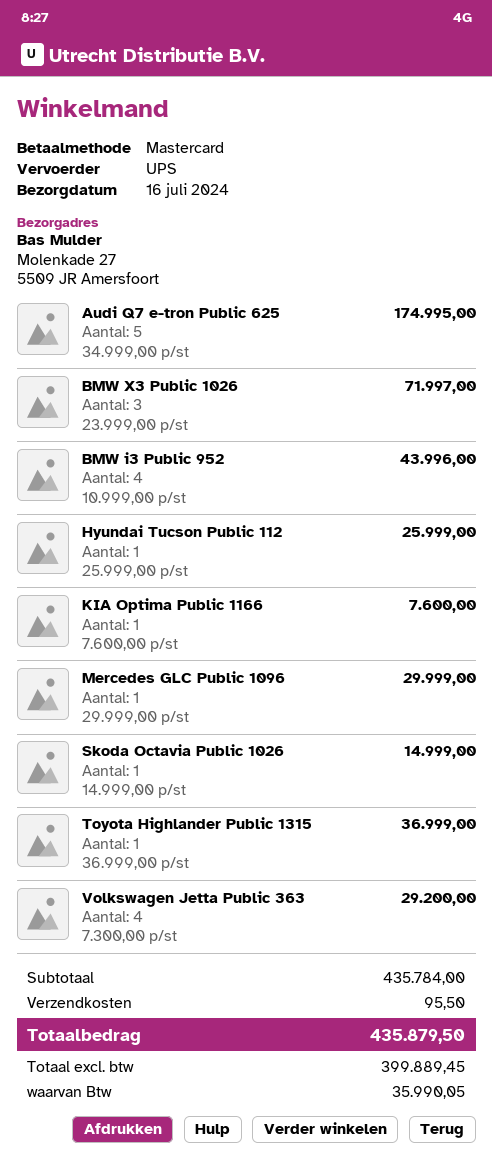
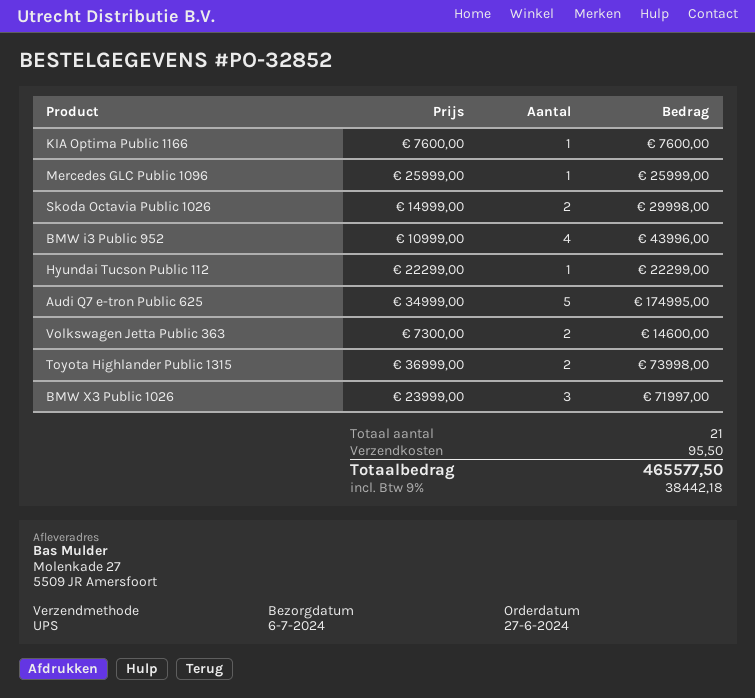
delivery date: 2024-07-16 -> 2024-07-06
Hyundai Tucson Public 112: 1 x 25999.00 = 25999.00 -> 1 x 22299.00 = 22299.00
Mercedes GLC Public 1096: 1 x 29999.00 = 29999.00 -> 1 x 25999.00 = 25999.00
Skoda Octavia Public 1026: 1 x 14999.00 = 14999.00 -> 2 x 14999.00 = 29998.00
Toyota Highlander Public 1315: 1 x 36999.00 = 36999.00 -> 2 x 36999.00 = 73998.00
Volkswagen Jetta Public 363: 4 x 7300.00 = 29200.00 -> 2 x 7300.00 = 14600.00
tax: 35990.05 -> 38442.18
total: 435879.50 -> 465577.50

